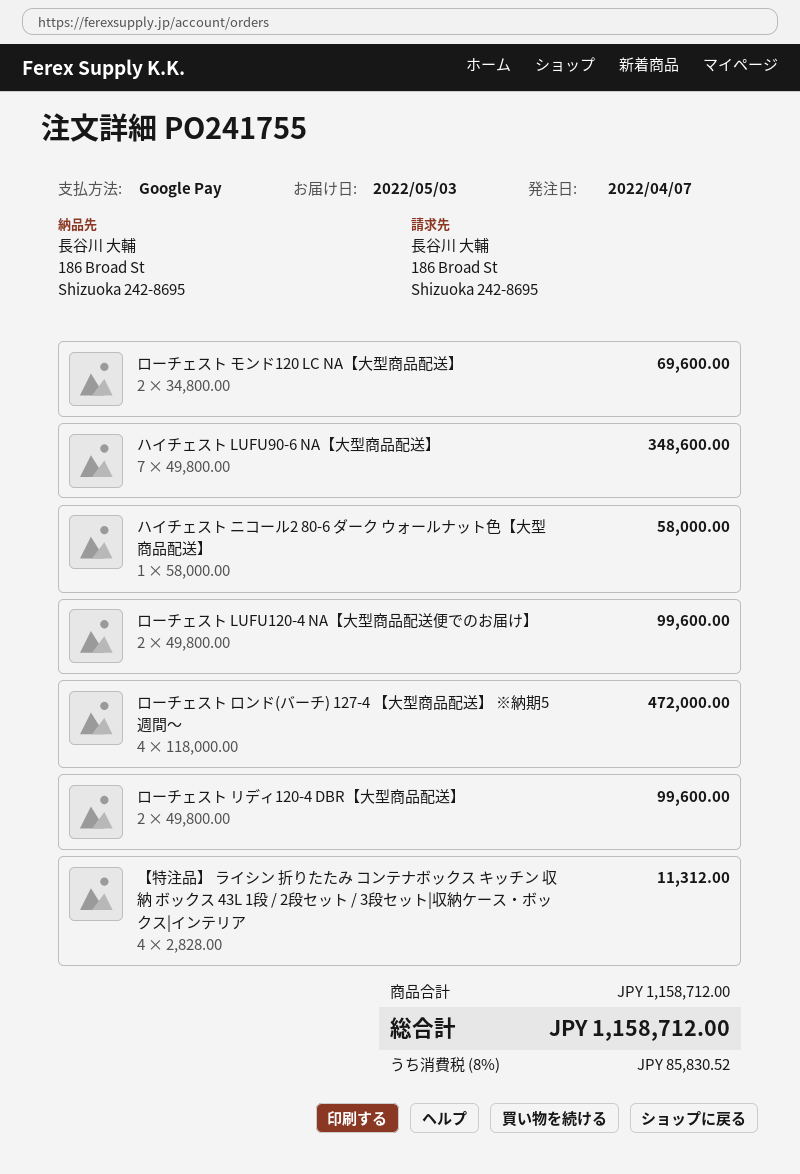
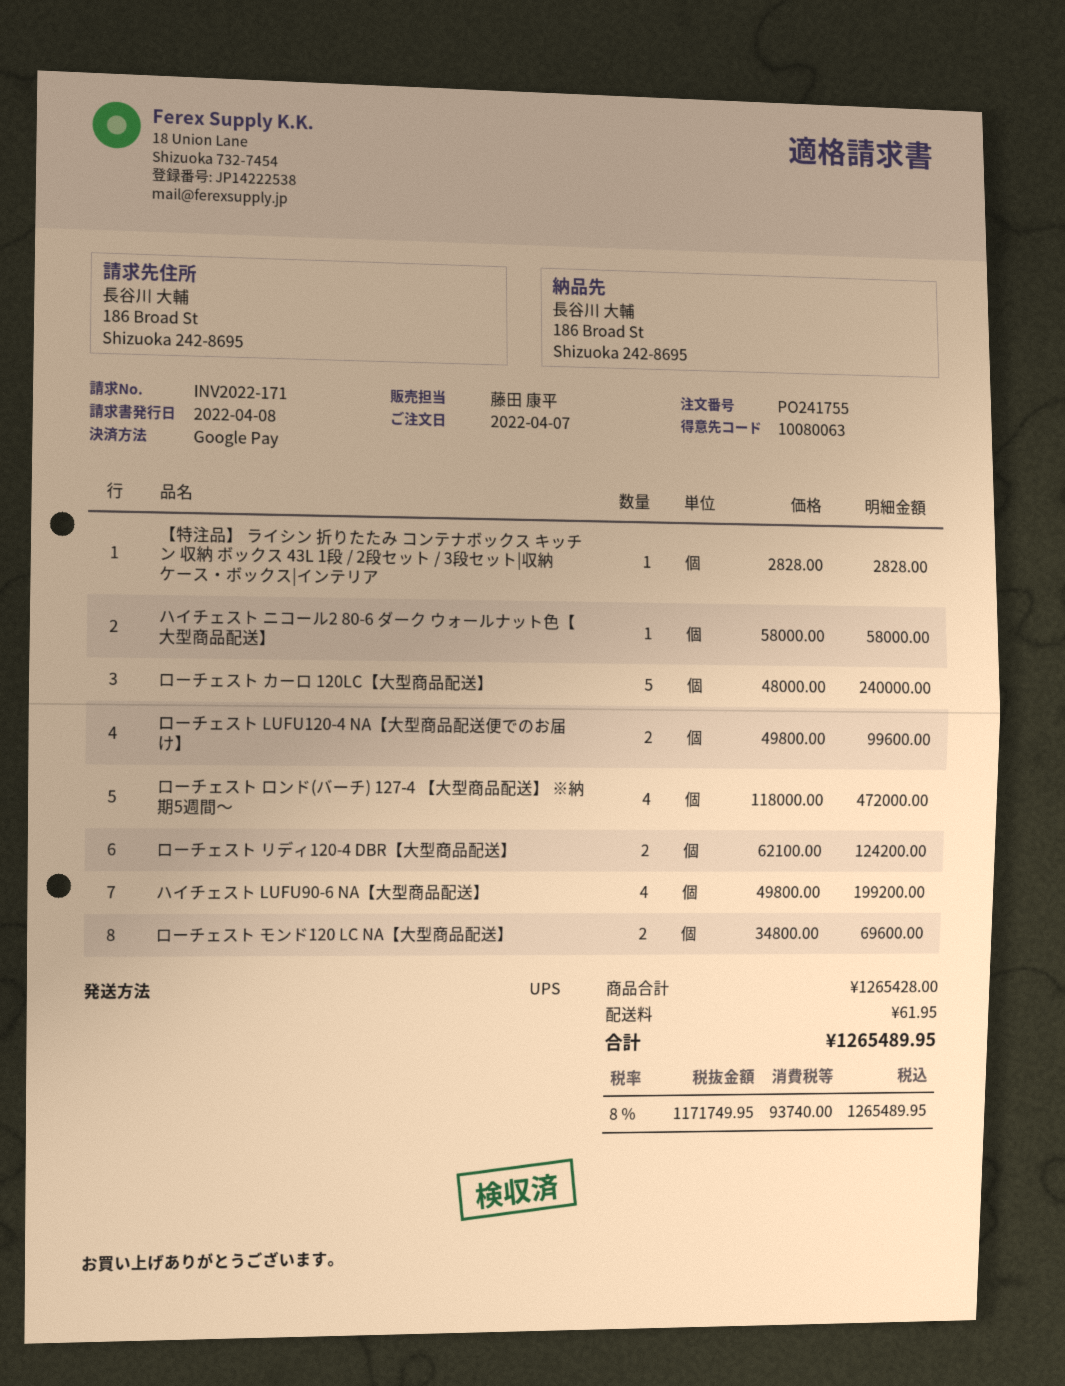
ハイチェスト LUFU90-6 NA【大型商品配送】: 7 x 49800.00 = 348600.00 -> 4 x 49800.00 = 199200.00
ローチェスト リディ120-4 DBR【大型商品配送】: 2 x 49800.00 = 99600.00 -> 2 x 62100.00 = 124200.00
【特注品】 ライシン 折りたたみ コンテナボックス キッチン 収納 ボックス 43L 1段 / 2段セット / 3段セット|収納ケース・ボックス|インテリア: 4 x 2828.00 = 11312.00 -> 1 x 2828.00 = 2828.00
ローチェスト カーロ 120LC【大型商品配送】: none -> 5 x 48000.00 = 240000.00
subtotal: 1158712.00 -> 1265428.00
shipping: none -> 61.95
tax: 8% = 85830.52 -> 8% = 93740.00
total: 1158712.00 -> 1265489.95

